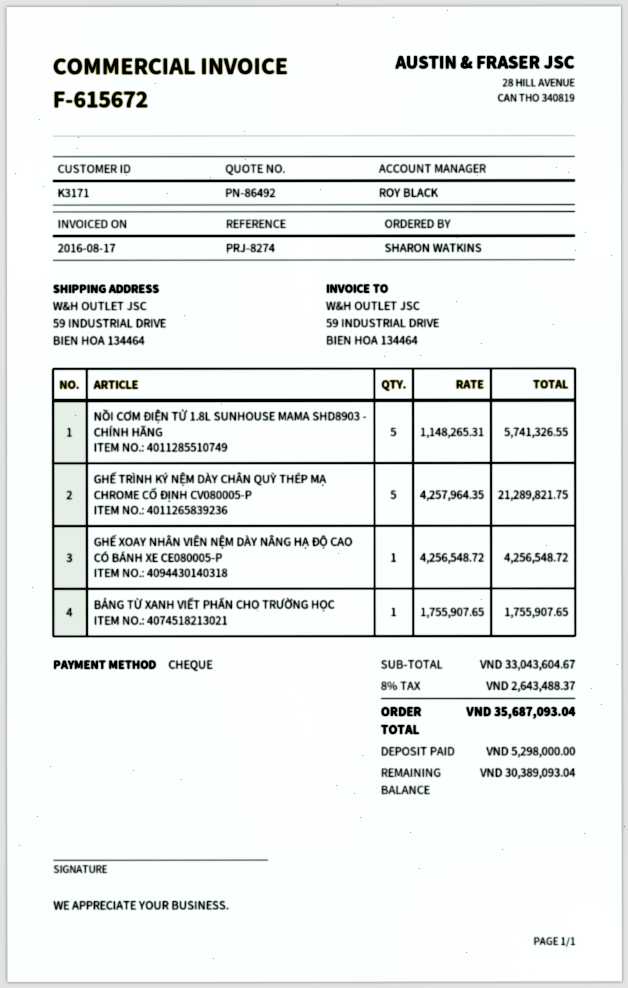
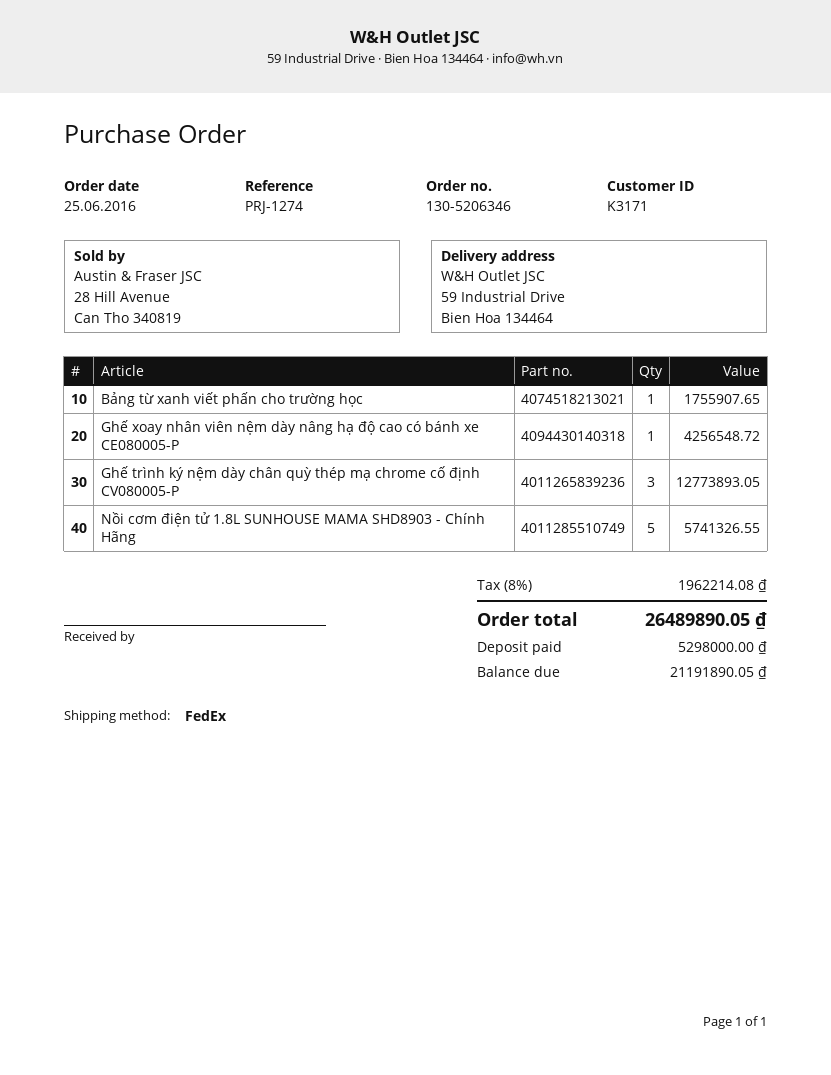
reference: PRJ-8274 -> PRJ-1274
GHẾ TRÌNH KÝ NỆM DÀY CHÂN QUỲ THÉP MẠ CHROME CỐ ĐỊNH CV080005-P: 5 for 21289821.75 -> 3 for 12773893.05
tax: 8% = 2643488.37 -> 8% = 1962214.08
total: 35687093.04 -> 26489890.05
balance: 30389093.04 -> 21191890.05

